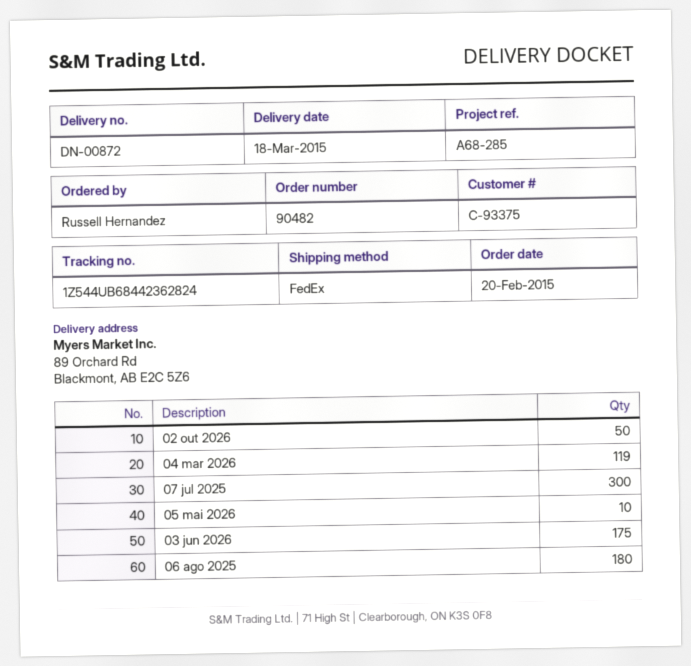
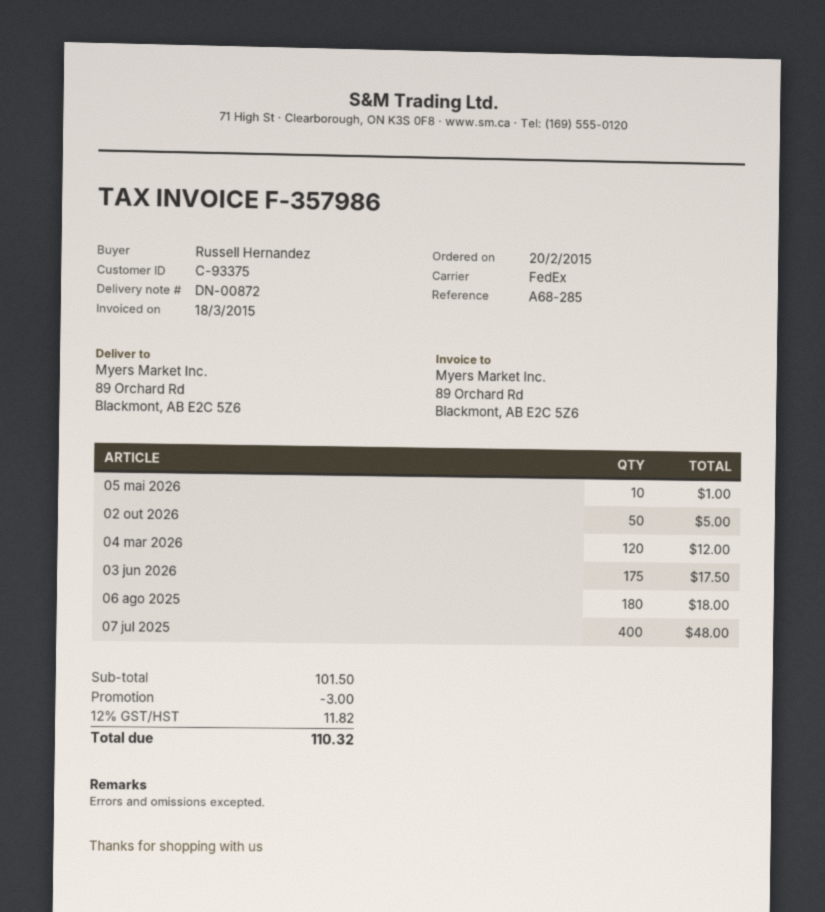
04 mar 2026: 119 -> 120
07 jul 2025: 300 -> 400

